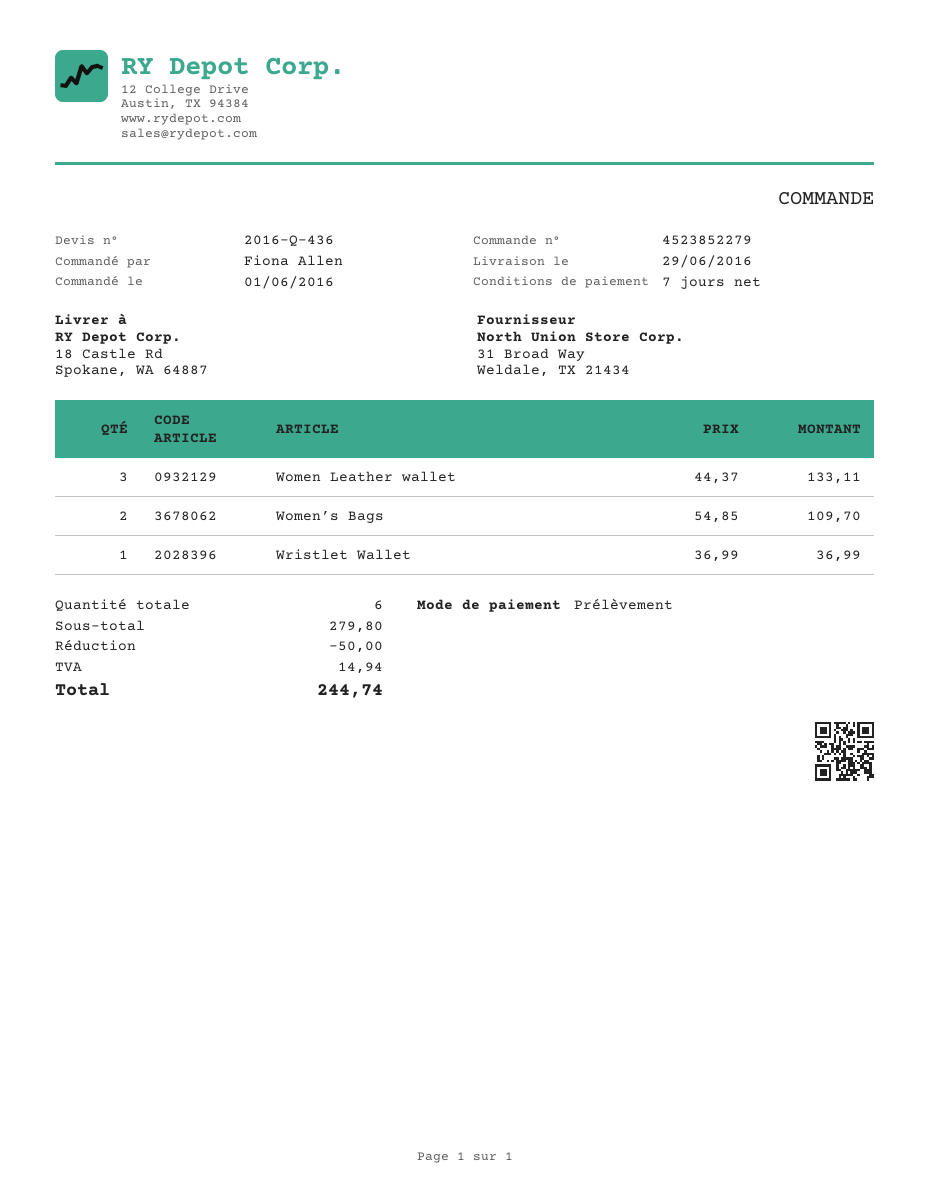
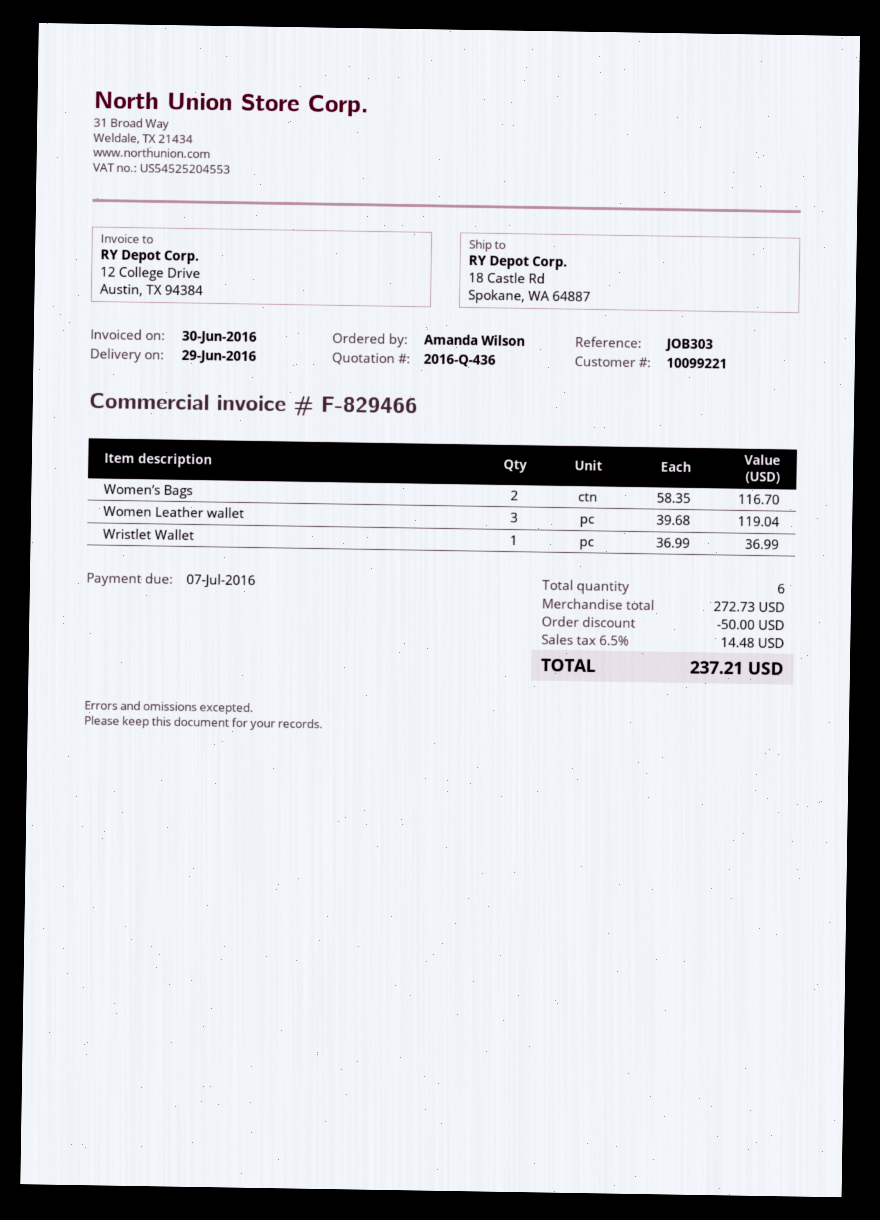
ordered by: Fiona Allen -> Amanda Wilson
Women Leather wallet: 3 x 44.37 = 133.11 -> 3 x 39.68 = 119.04
Women’s Bags: 2 x 54.85 = 109.70 -> 2 x 58.35 = 116.70
subtotal: 279.80 -> 272.73
tax: 14.94 -> 14.48
total: 244.74 -> 237.21

